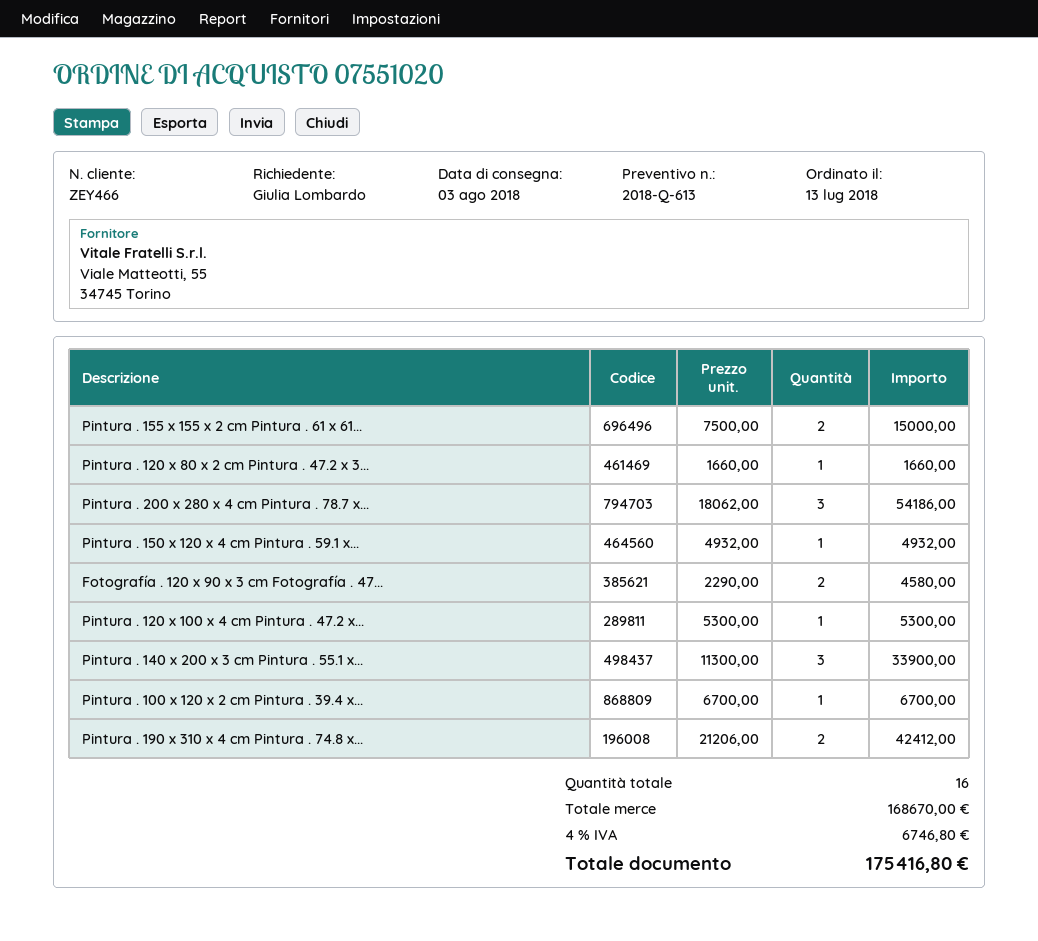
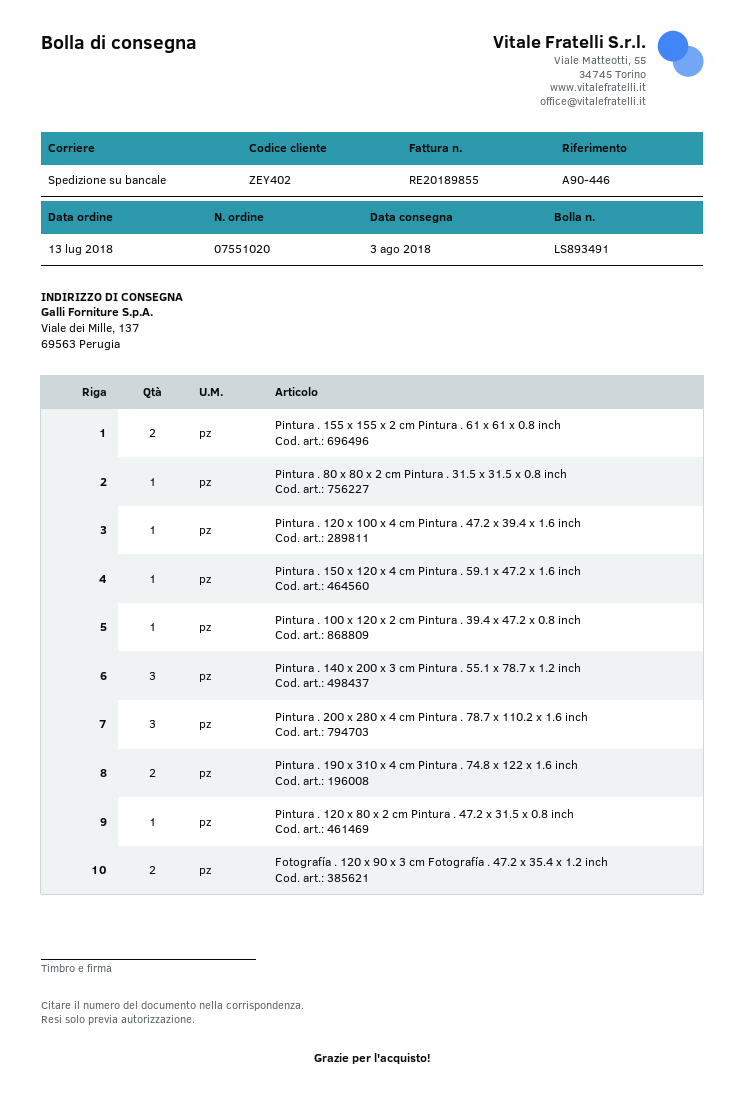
customer number: ZEY466 -> ZEY402
Pintura . 80 x 80 x 2 cm Pintura . 31.5 x 31.5 x 0.8 inch: none -> 1

